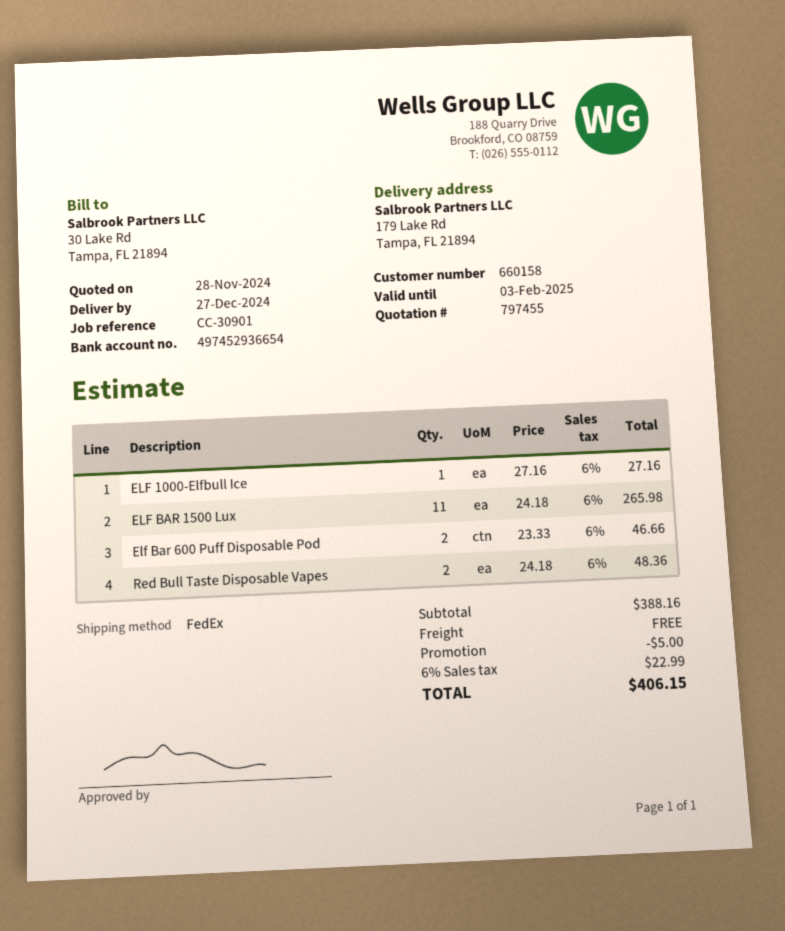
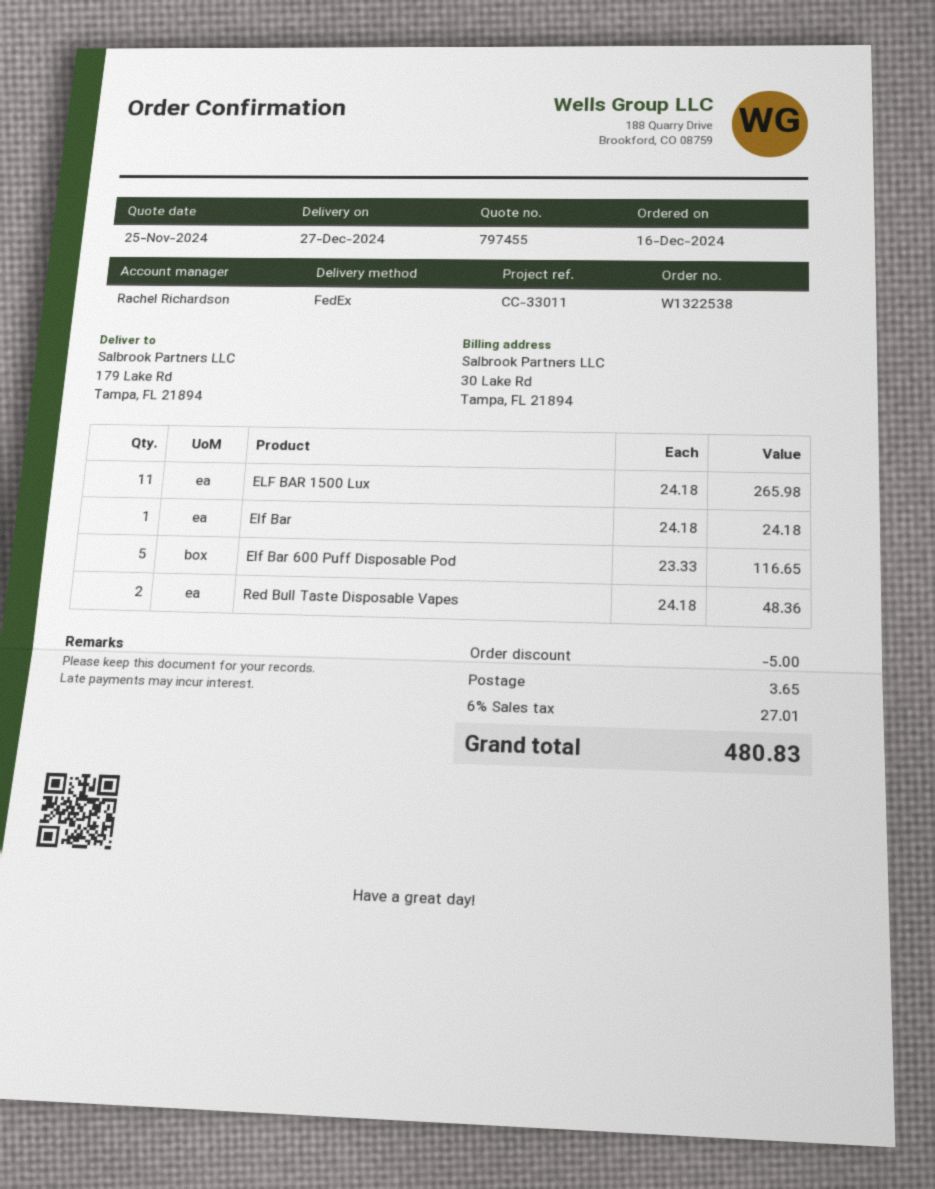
quote date: 2024-11-28 -> 2024-11-25
reference: CC-30901 -> CC-33011
ELF 1000-Elfbull Ice: 1 x 27.16 = 27.16 -> none
Elf Bar 600 Puff Disposable Pod: 2 x 23.33 = 46.66 -> 5 x 23.33 = 116.65
Elf Bar: none -> 1 x 24.18 = 24.18
shipping: 0.00 -> 3.65
tax: 6% = 22.99 -> 6% = 27.01
total: 406.15 -> 480.83

